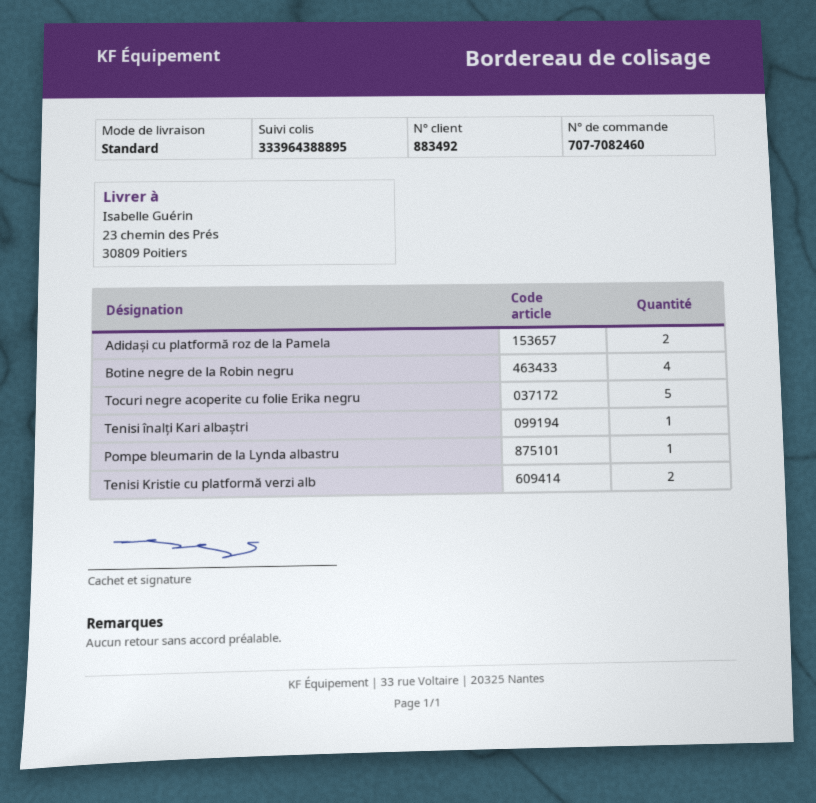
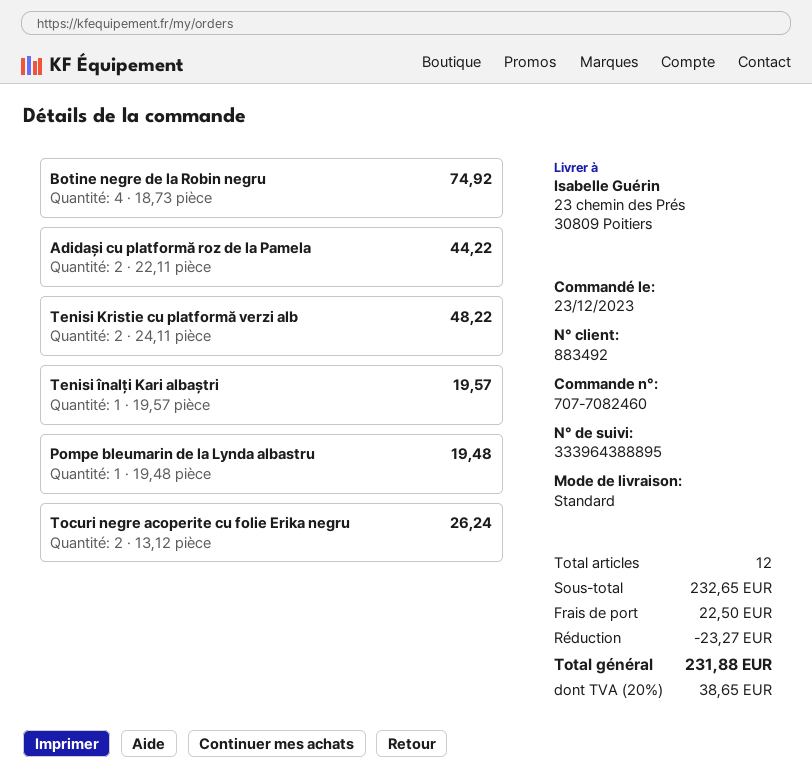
Tocuri negre acoperite cu folie Erika negru: 5 -> 2

